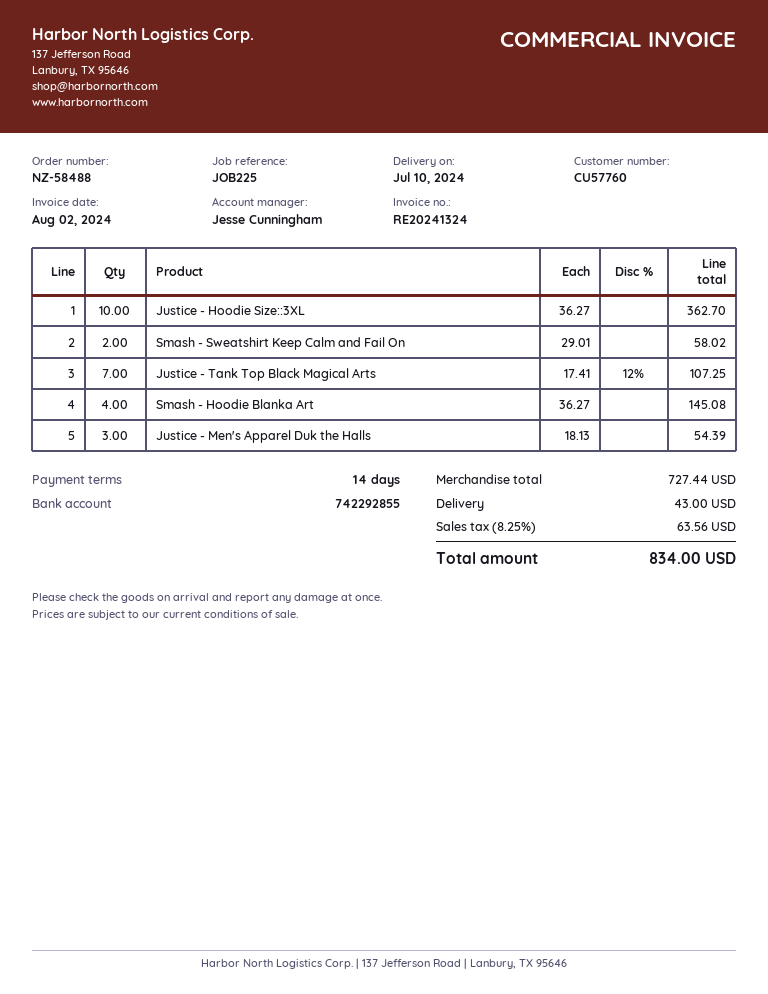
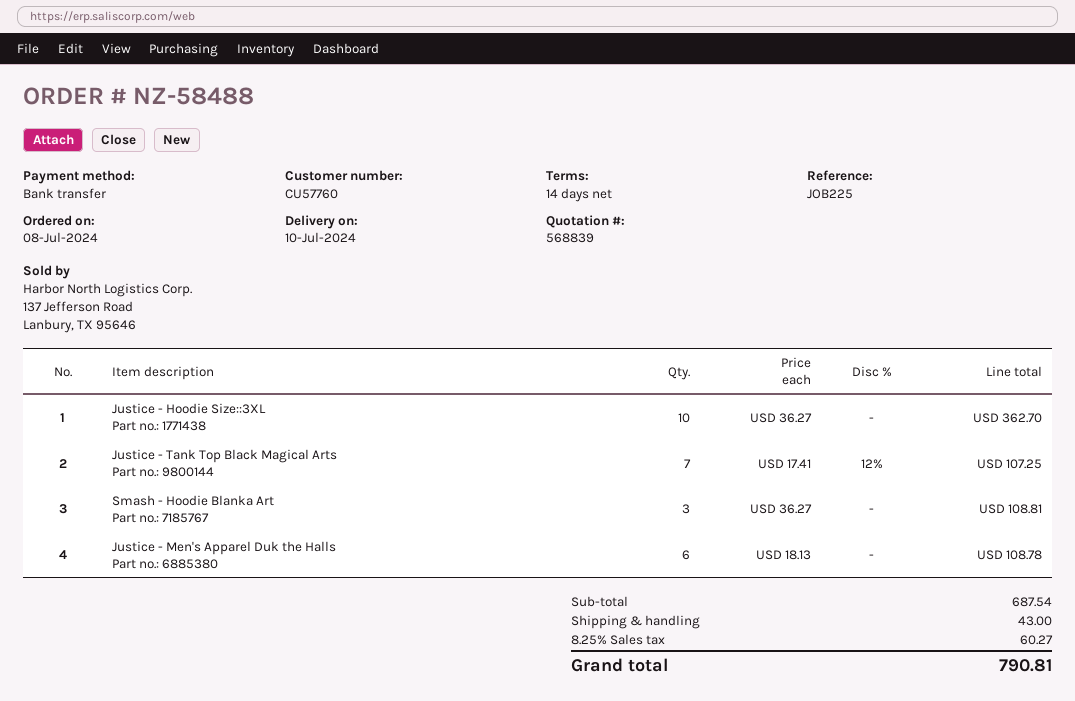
Smash - Sweatshirt Keep Calm and Fail On: 2 x 29.01 = 58.02 -> none
Smash - Hoodie Blanka Art: 4 x 36.27 = 145.08 -> 3 x 36.27 = 108.81
Justice - Men's Apparel Duk the Halls: 3 x 18.13 = 54.39 -> 6 x 18.13 = 108.78
subtotal: 727.44 -> 687.54
tax: 8.25% = 63.56 -> 8.25% = 60.27
total: 834.00 -> 790.81

